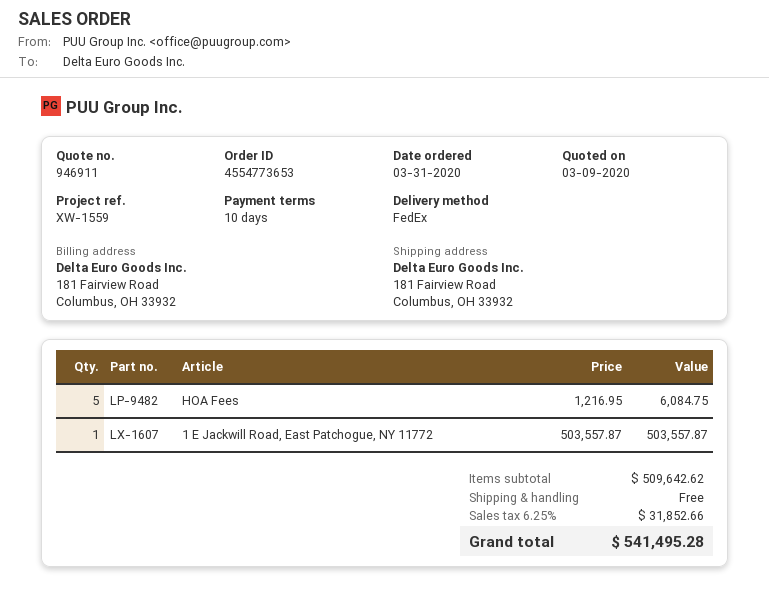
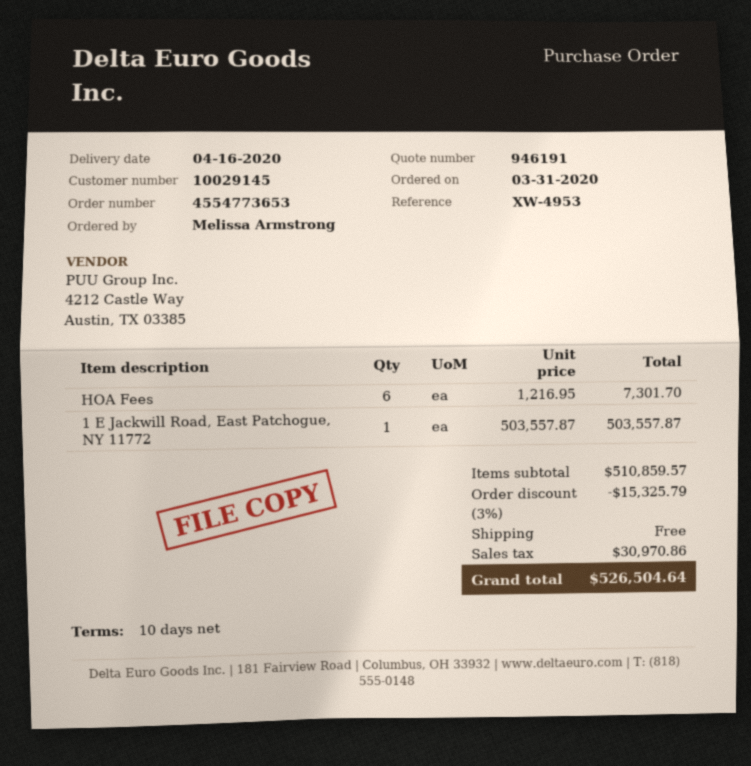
quote number: 946911 -> 946191
reference: XW-1559 -> XW-4953
HOA Fees: 5 x 1216.95 = 6084.75 -> 6 x 1216.95 = 7301.70
subtotal: 509642.62 -> 510859.57
discount: none -> 3% = 15325.79
tax: 31852.66 -> 30970.86
total: 541495.28 -> 526504.64

